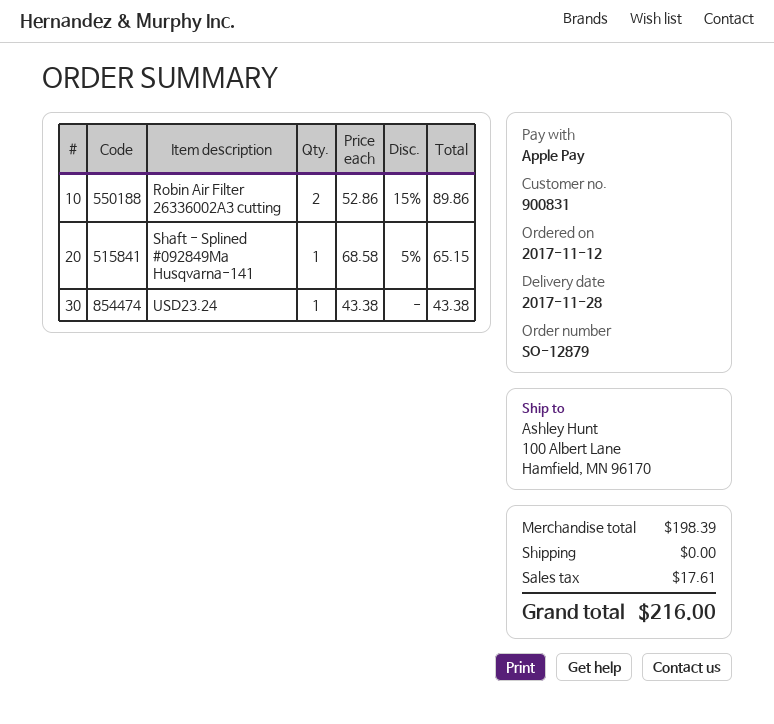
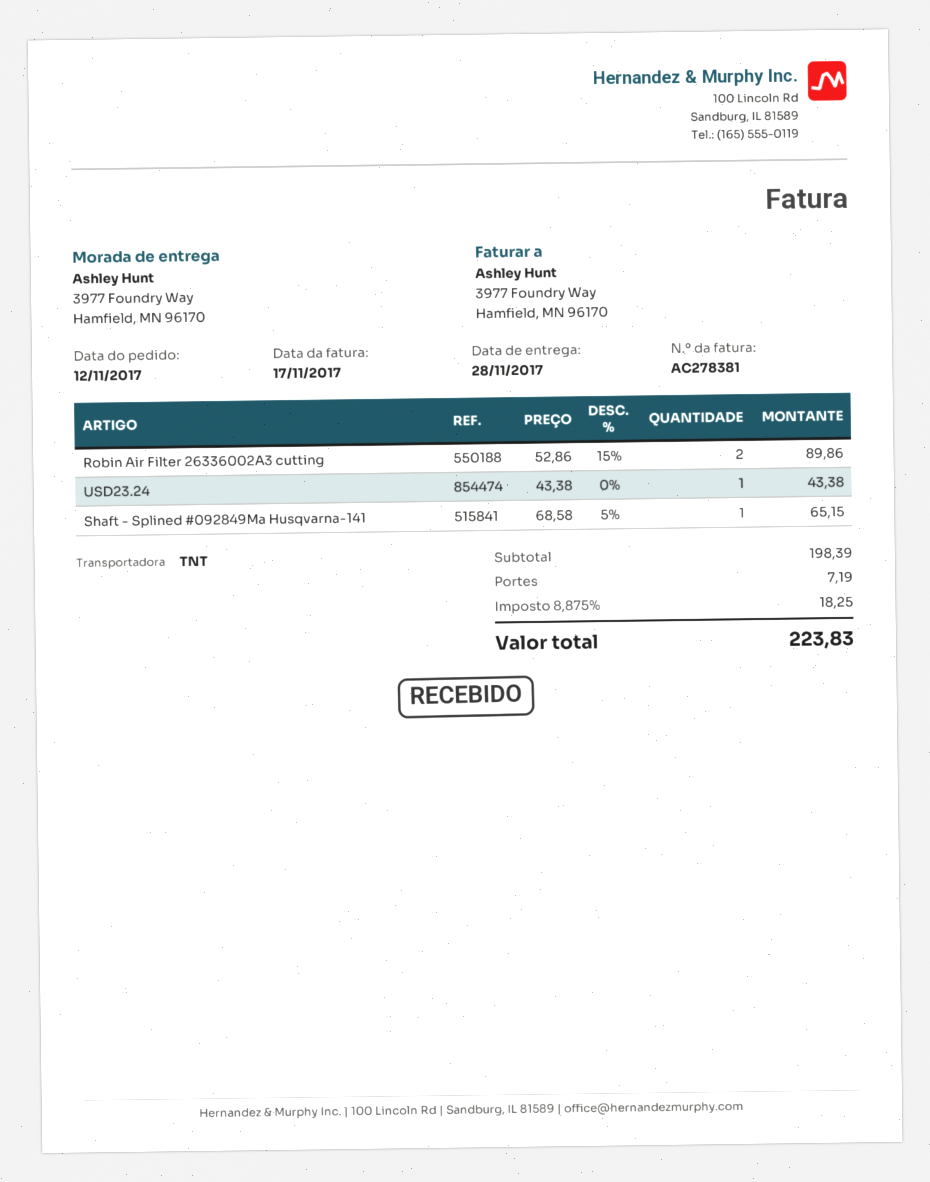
ship to: 100 Albert Lane, Hamfield, MN 96170 -> 3977 Foundry Way, Hamfield, MN 96170
shipping: 0.00 -> 7.19
tax: 17.61 -> 18.25
total: 216.00 -> 223.83

